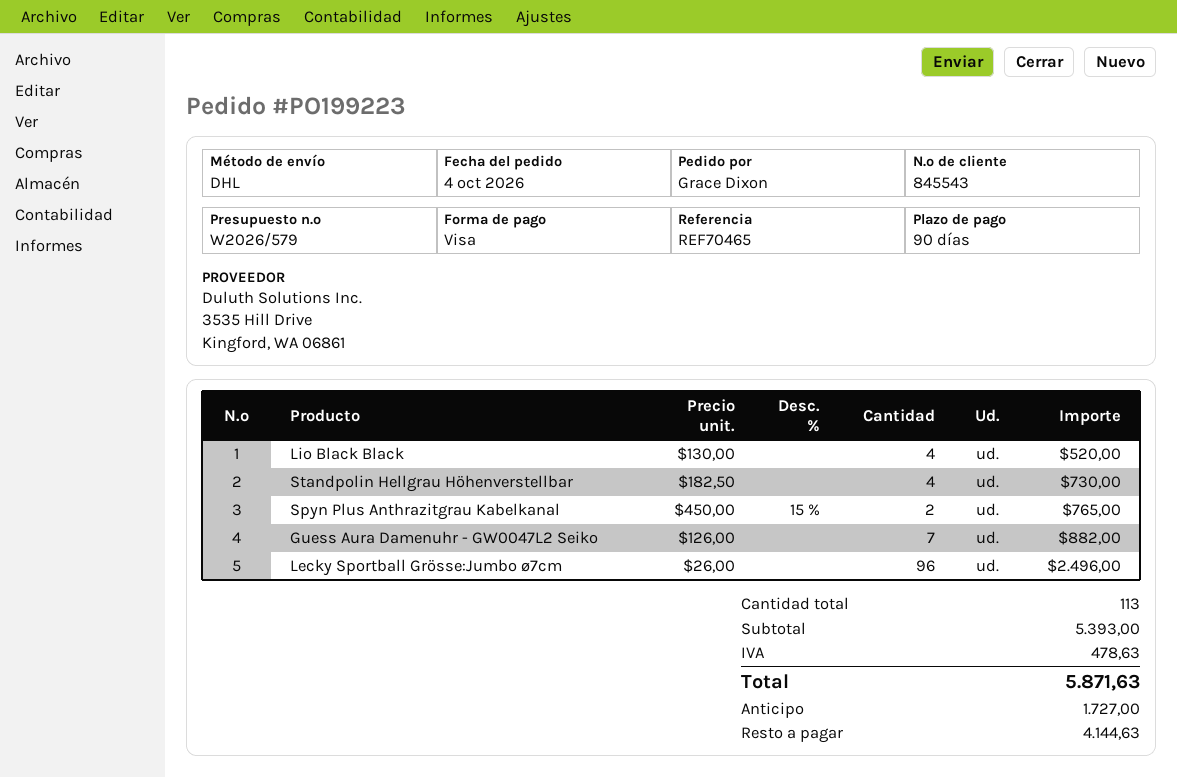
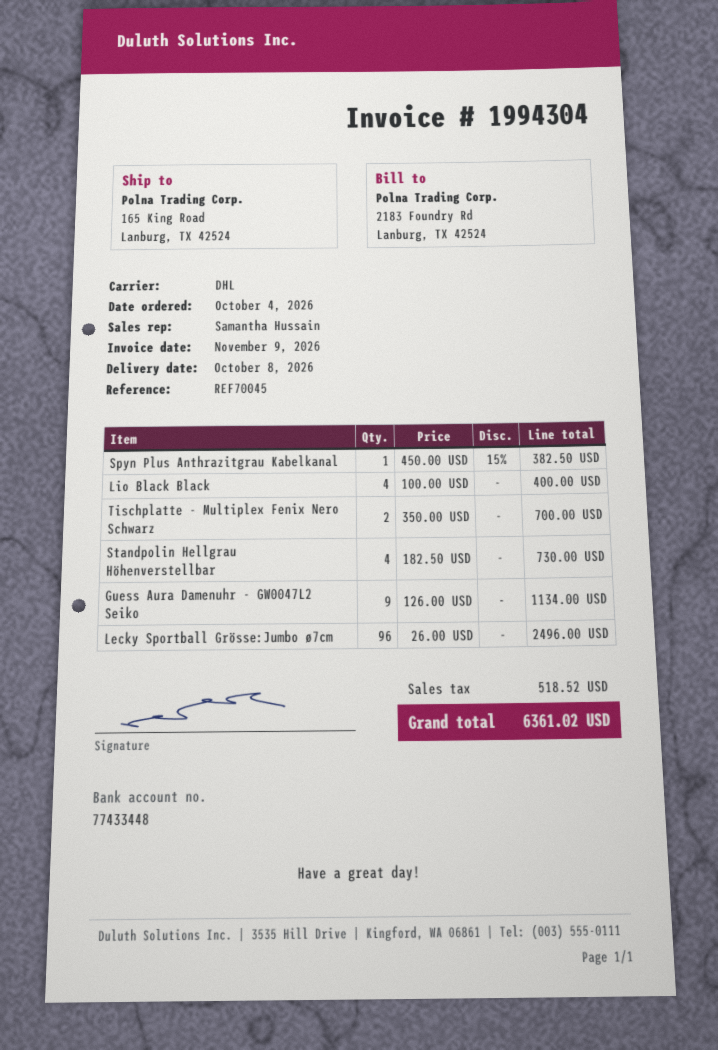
reference: REF70465 -> REF70045
Lio Black Black: 4 x 130.00 = 520.00 -> 4 x 100.00 = 400.00
Spyn Plus Anthrazitgrau Kabelkanal: 2 x 450.00 - 15% = 765.00 -> 1 x 450.00 - 15% = 382.50
Guess Aura Damenuhr - GW0047L2 Seiko: 7 x 126.00 = 882.00 -> 9 x 126.00 = 1134.00
Tischplatte - Multiplex Fenix Nero Schwarz: none -> 2 x 350.00 = 700.00
tax: 478.63 -> 518.52
total: 5871.63 -> 6361.02

